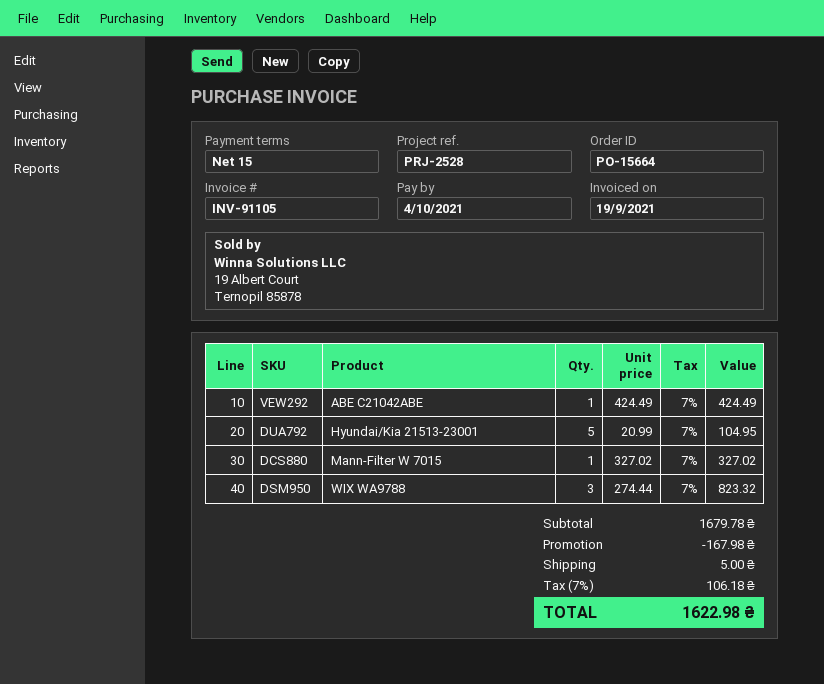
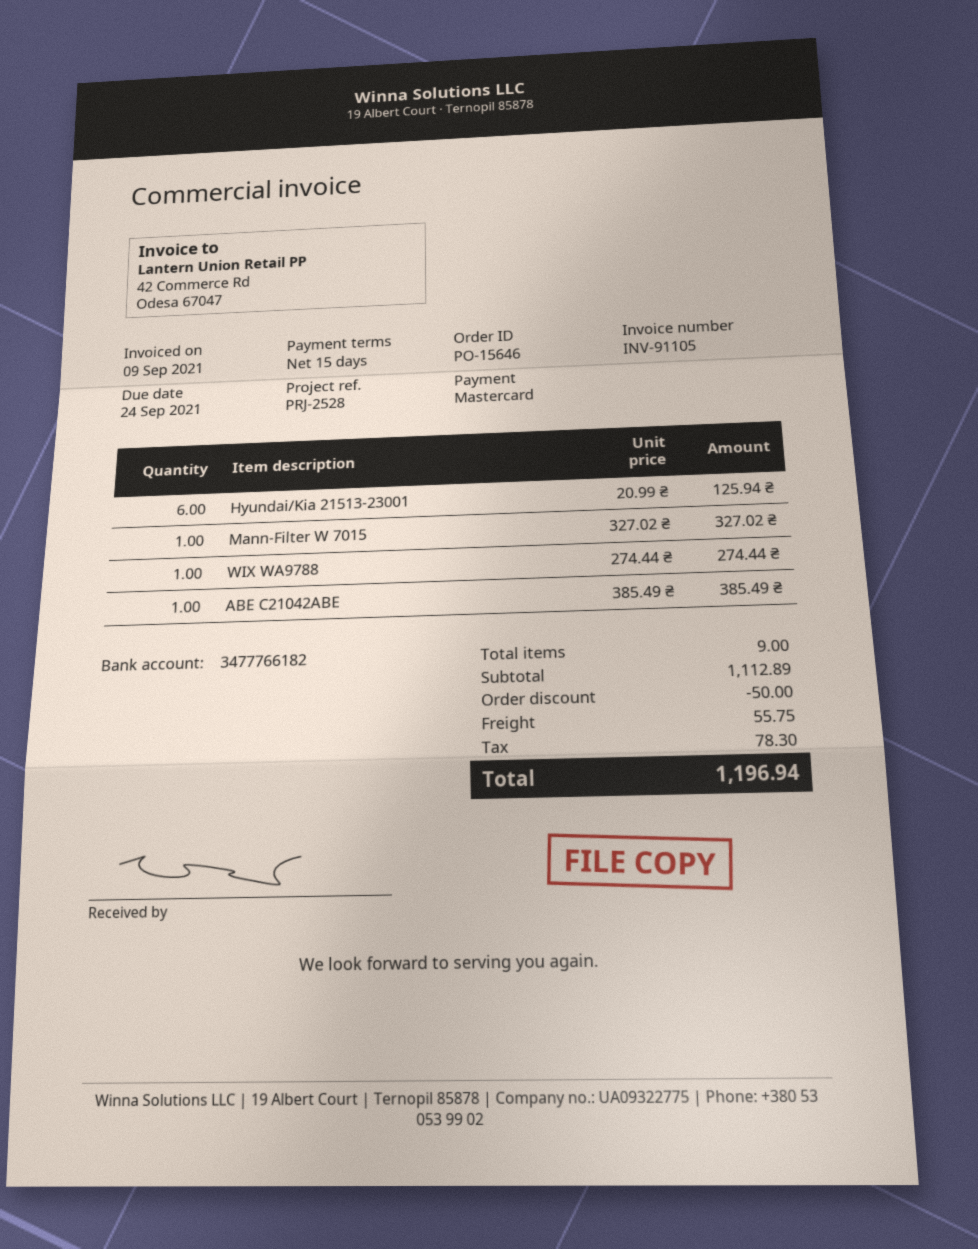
order number: PO-15664 -> PO-15646
invoice date: 2021-09-19 -> 2021-09-09
due date: 2021-10-04 -> 2021-09-24
ABE C21042ABE: 1 x 424.49 = 424.49 -> 1 x 385.49 = 385.49
Hyundai/Kia 21513-23001: 5 x 20.99 = 104.95 -> 6 x 20.99 = 125.94
WIX WA9788: 3 x 274.44 = 823.32 -> 1 x 274.44 = 274.44
subtotal: 1679.78 -> 1112.89
discount: 167.98 -> 50.00
shipping: 5.00 -> 55.75
tax: 106.18 -> 78.30
total: 1622.98 -> 1196.94

